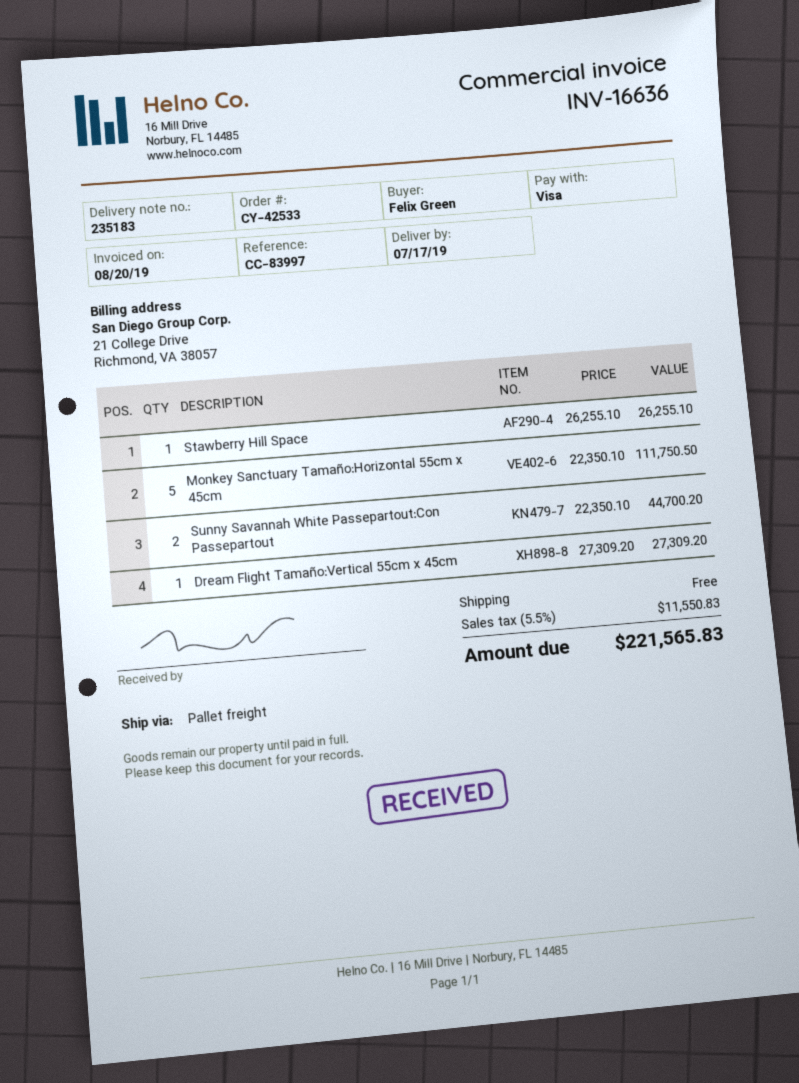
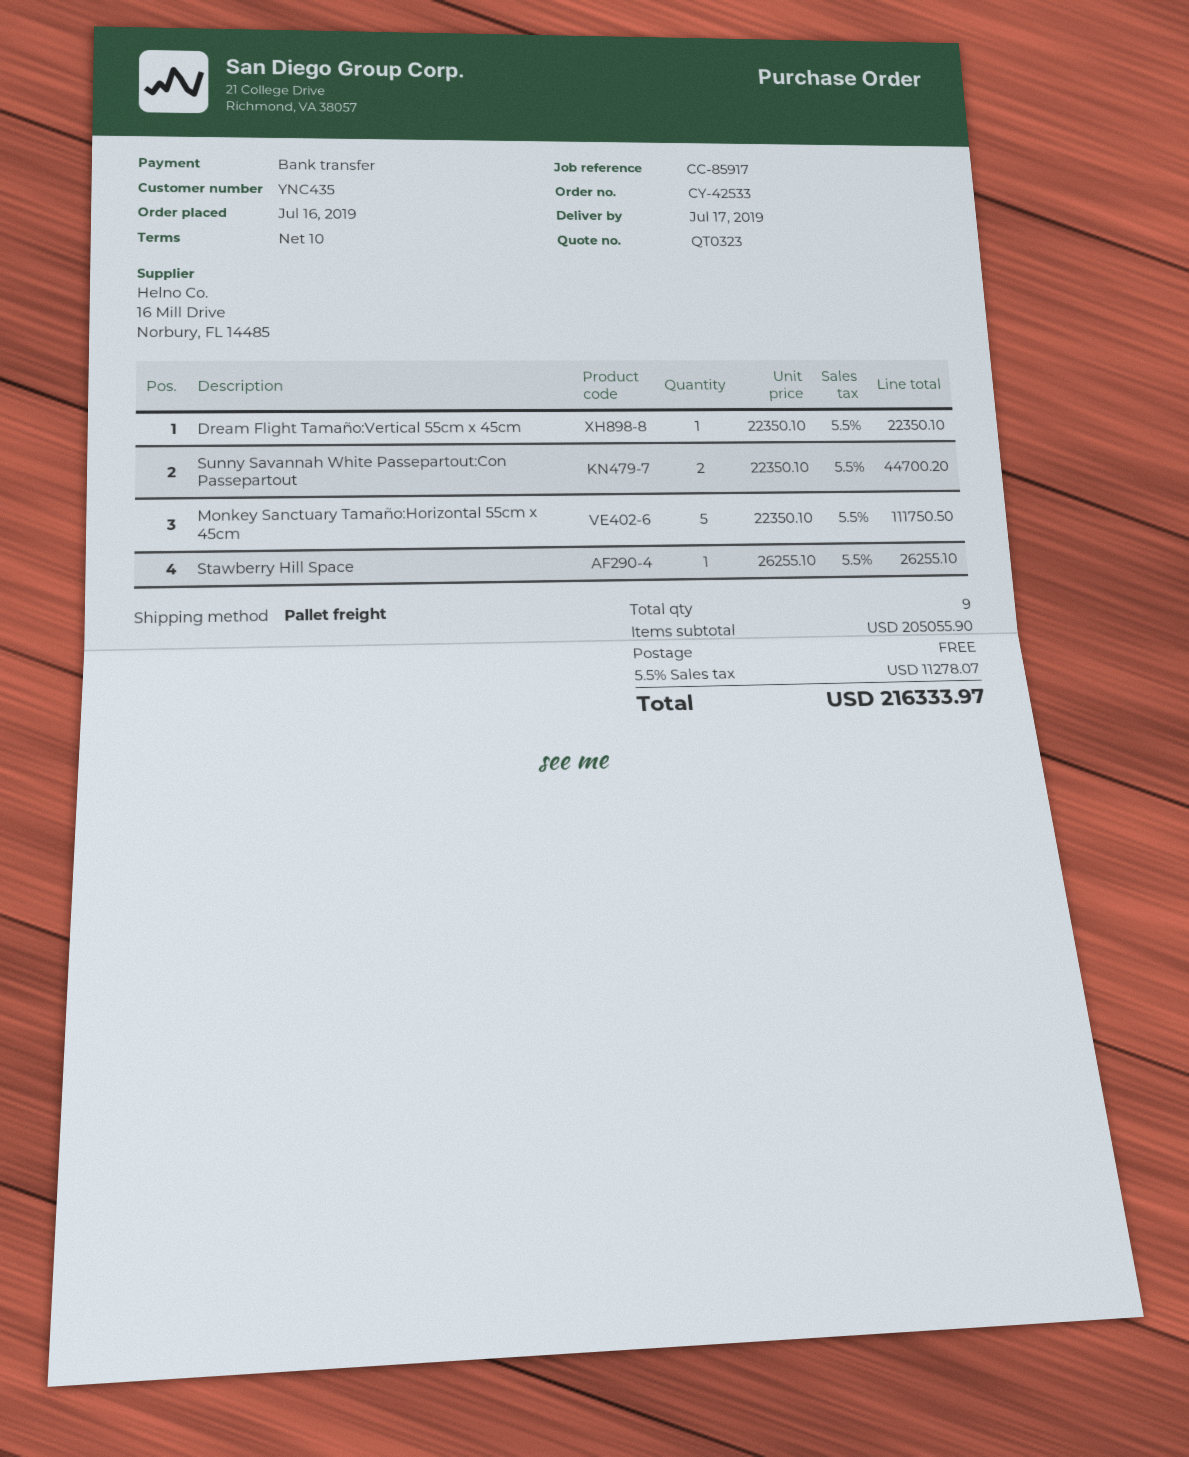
reference: CC-83997 -> CC-85917
payment method: Visa -> bank transfer
Dream Flight Tamaño:Vertical 55cm x 45cm: 1 x 27309.20 = 27309.20 -> 1 x 22350.10 = 22350.10
tax: 5.5% = 11550.83 -> 5.5% = 11278.07
total: 221565.83 -> 216333.97

